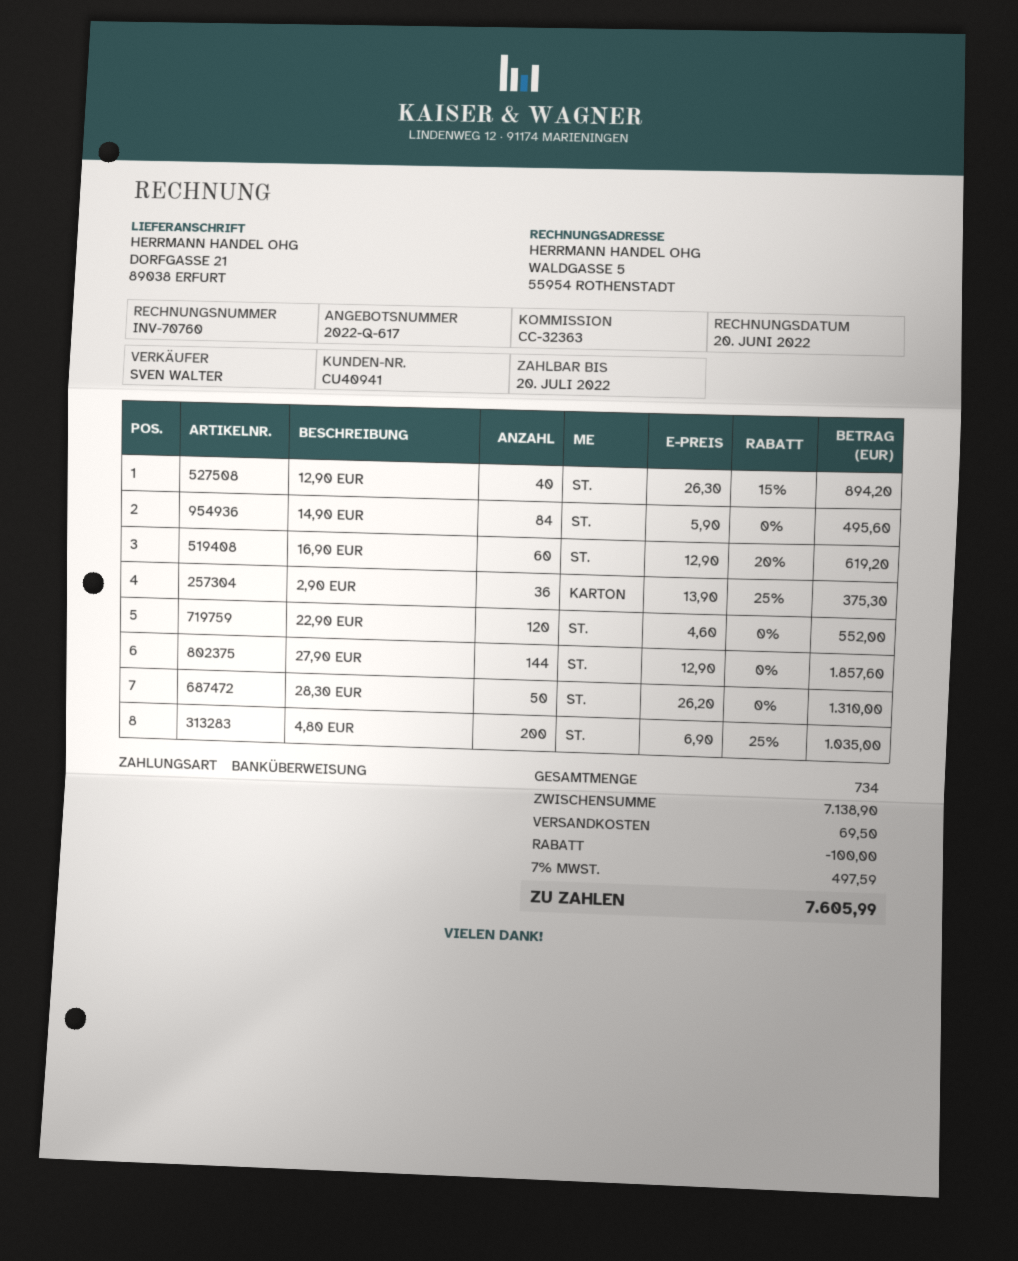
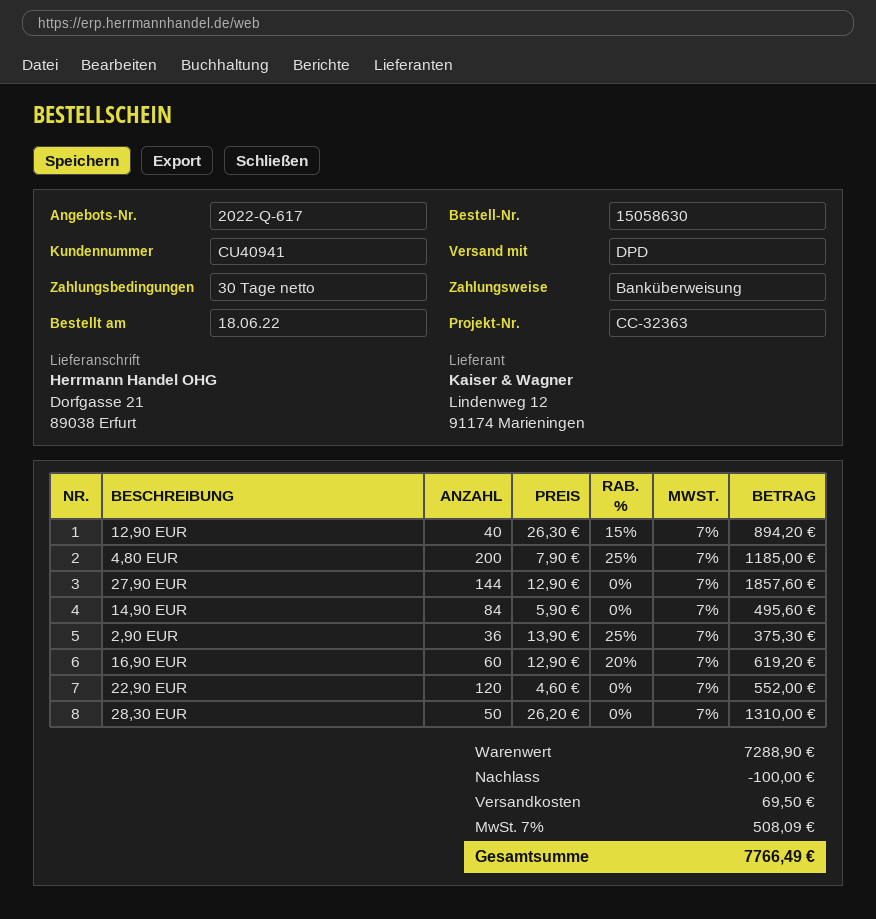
4,80 EUR: 200 x 6.90 - 25% = 1035.00 -> 200 x 7.90 - 25% = 1185.00
subtotal: 7138.90 -> 7288.90
tax: 7% = 497.59 -> 7% = 508.09
total: 7605.99 -> 7766.49

